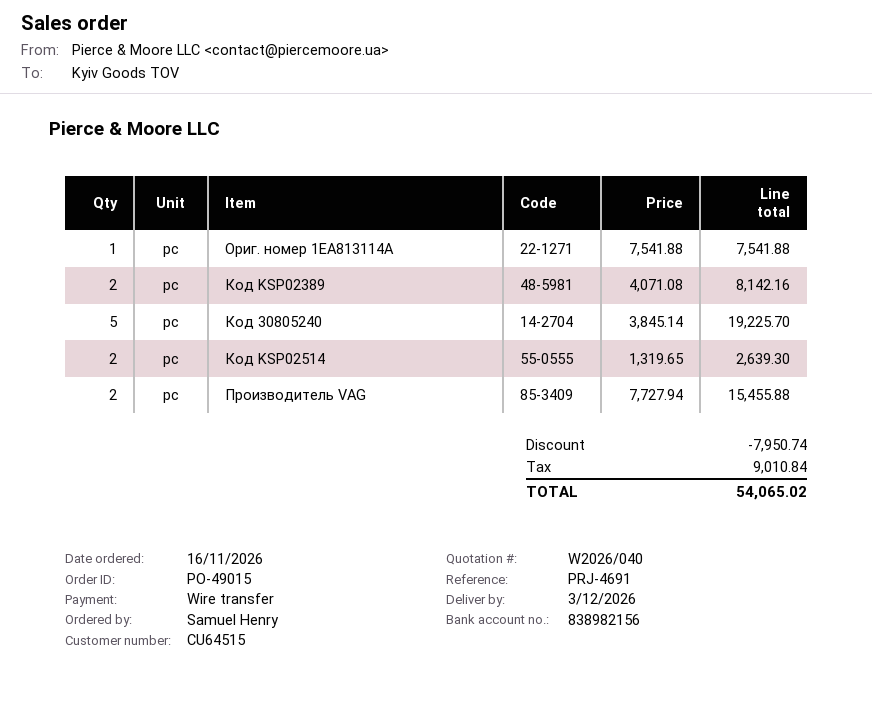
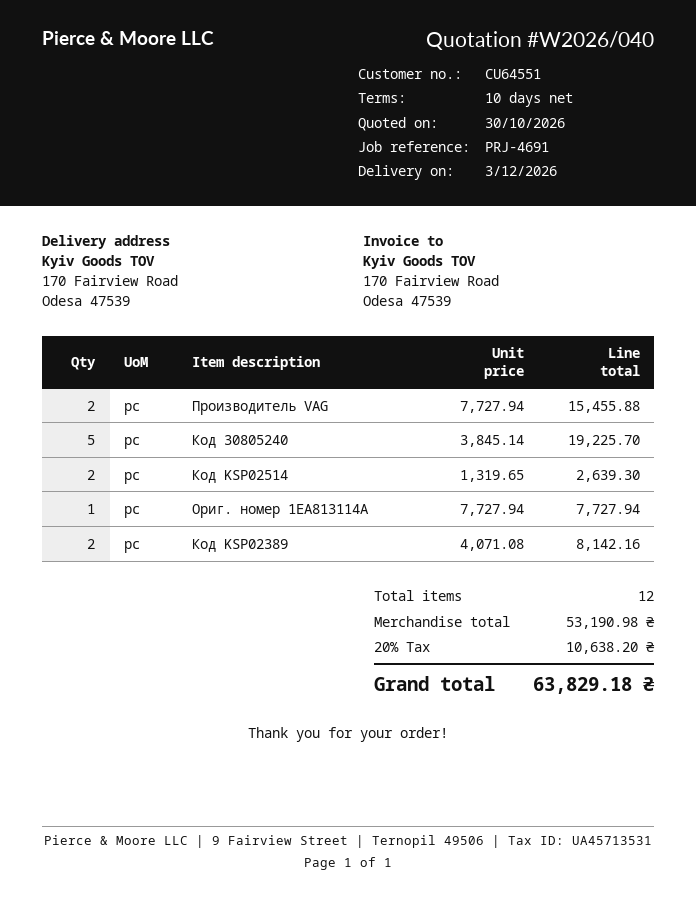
customer number: CU64515 -> CU64551
Ориг. номер 1EA813114A: 1 x 7541.88 = 7541.88 -> 1 x 7727.94 = 7727.94
discount: 7950.74 -> none
tax: 9010.84 -> 10638.20
total: 54065.02 -> 63829.18

